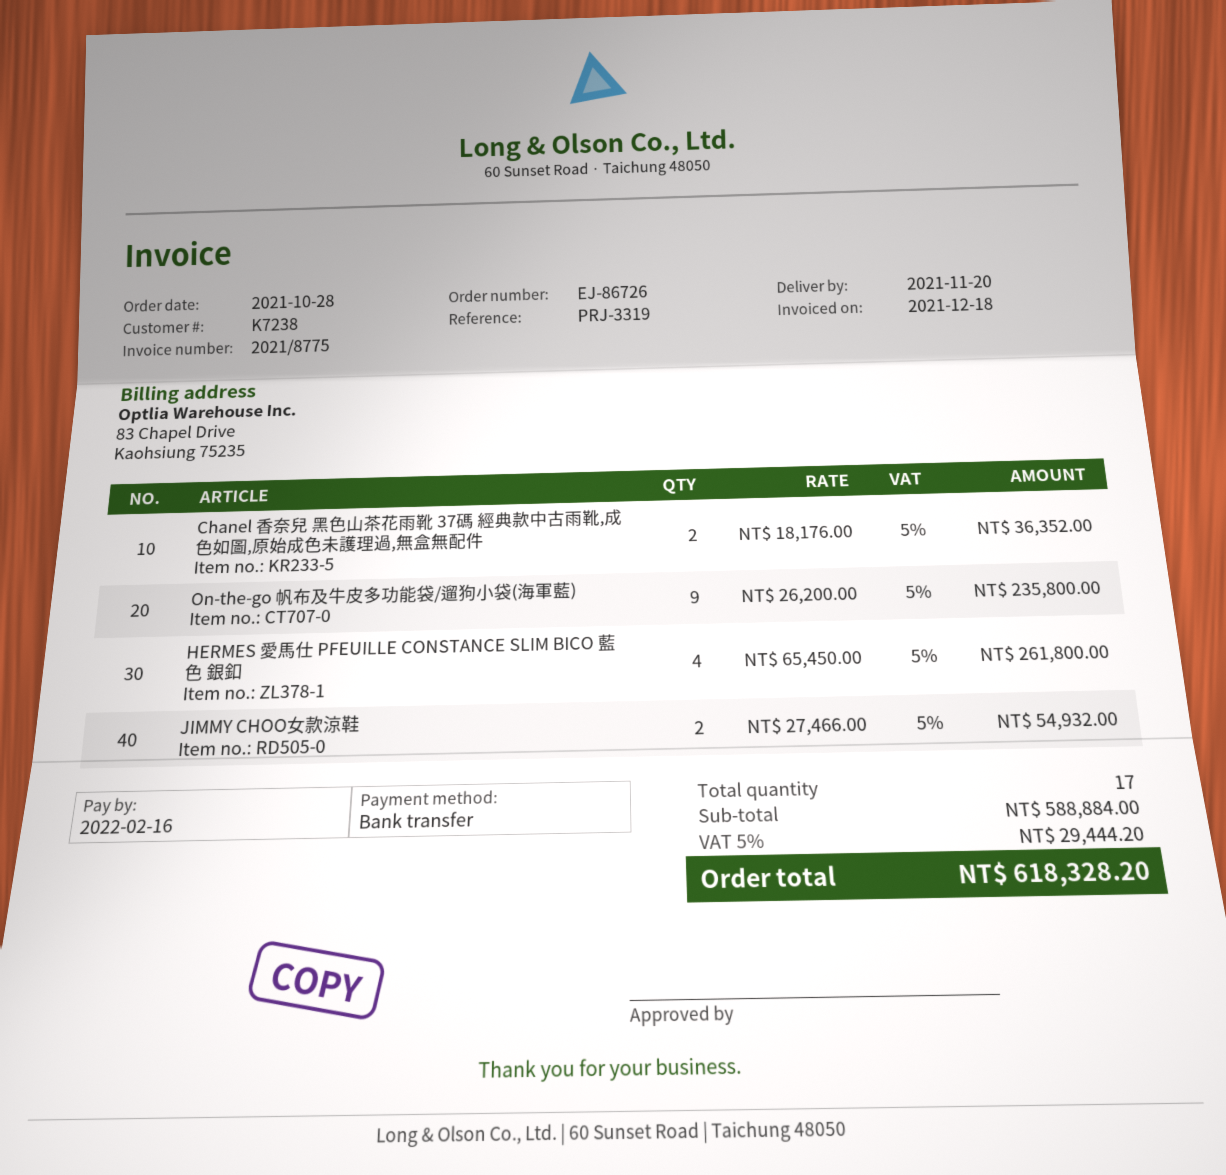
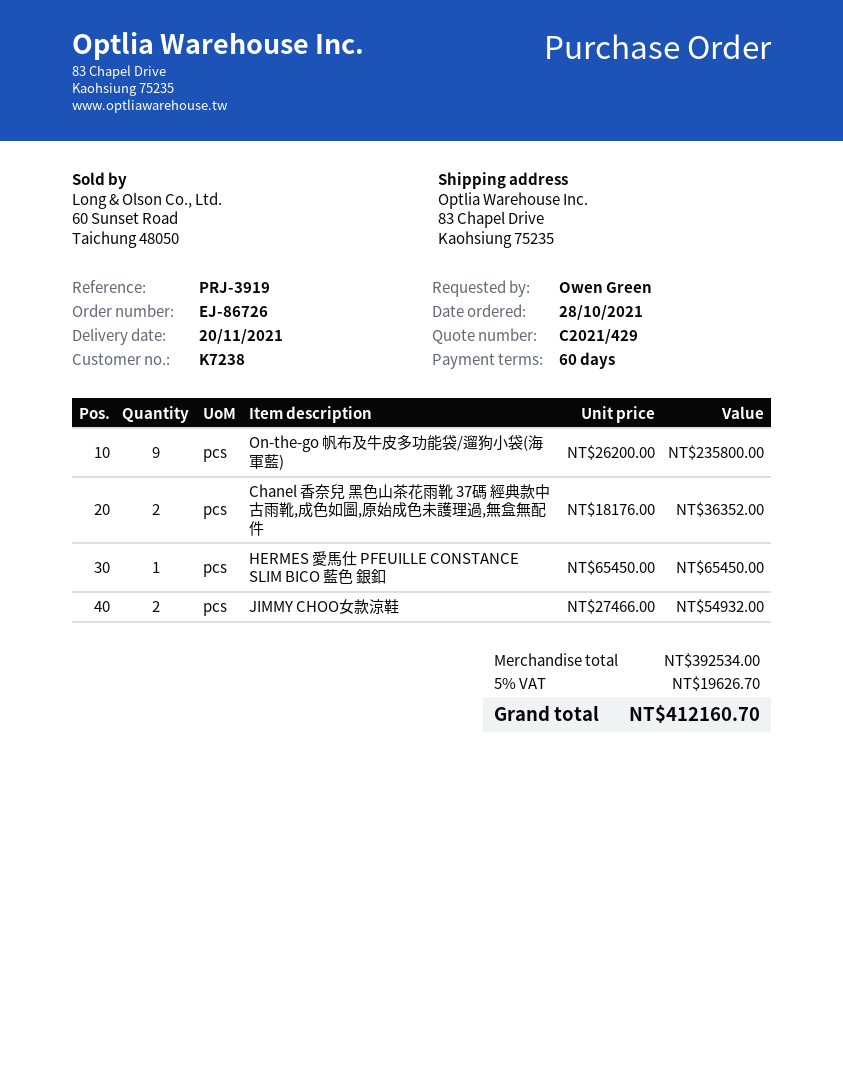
reference: PRJ-3319 -> PRJ-3919
HERMES 愛馬仕 PFEUILLE CONSTANCE SLIM BICO 藍色 銀釦: 4 x 65450.00 = 261800.00 -> 1 x 65450.00 = 65450.00
subtotal: 588884.00 -> 392534.00
tax: 5% = 29444.20 -> 5% = 19626.70
total: 618328.20 -> 412160.70

